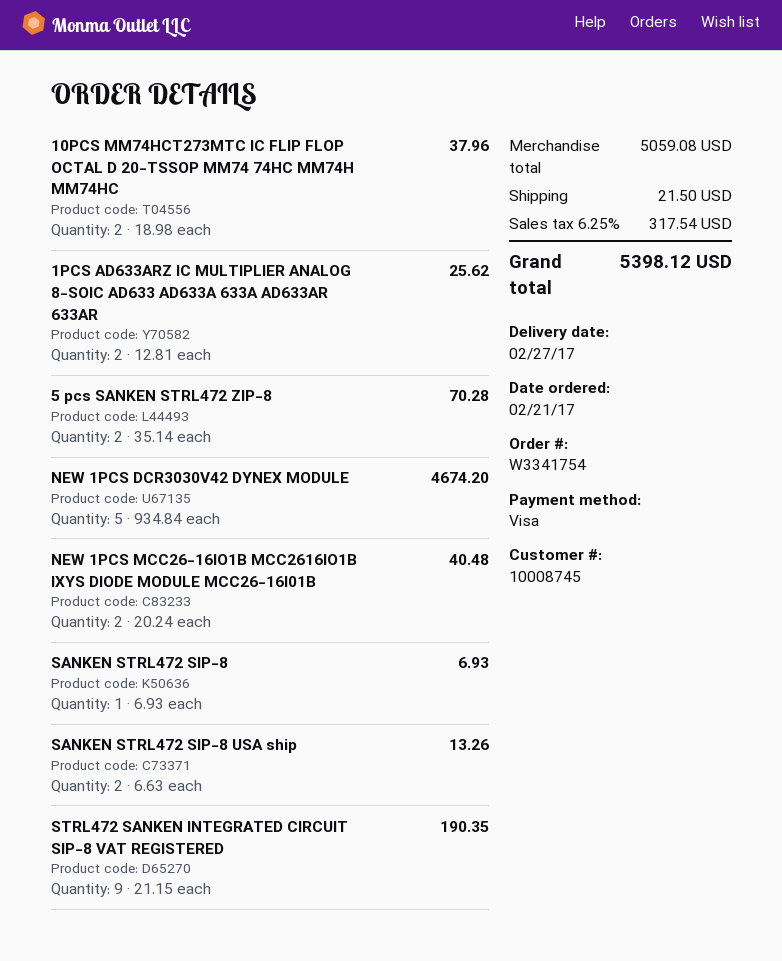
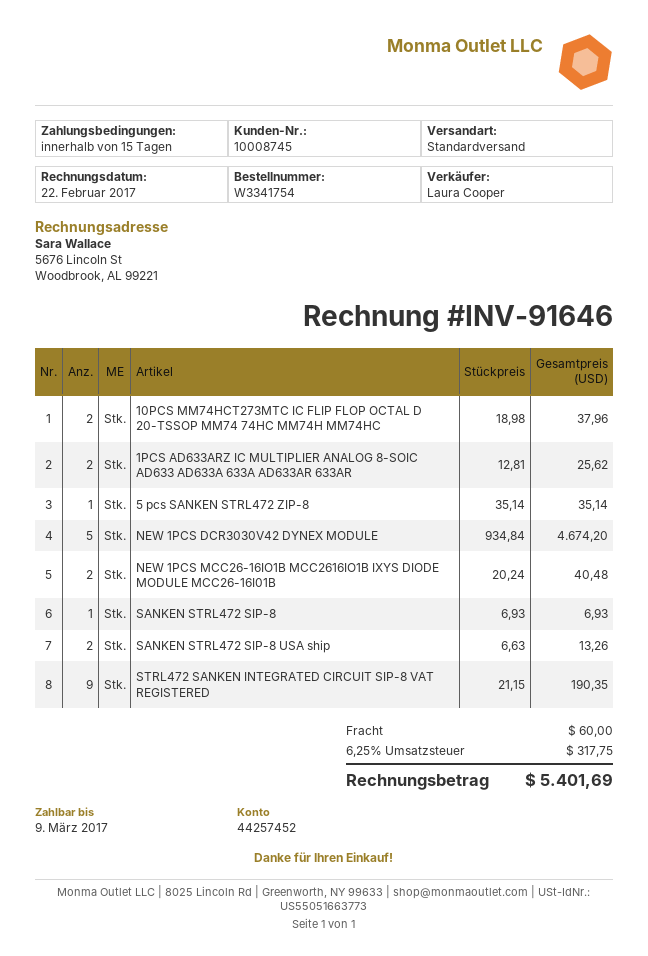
5 pcs SANKEN STRL472 ZIP-8: 2 x 35.14 = 70.28 -> 1 x 35.14 = 35.14
shipping: 21.50 -> 60.00
tax: 6.25% = 317.54 -> 6.25% = 317.75
total: 5398.12 -> 5401.69

